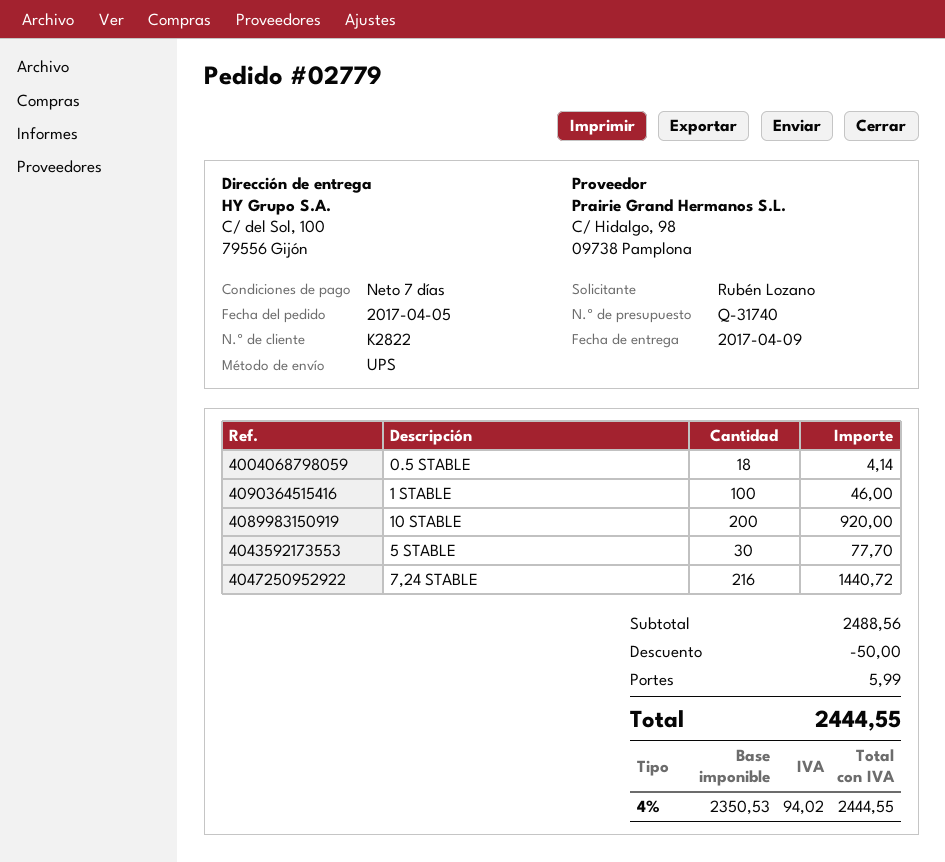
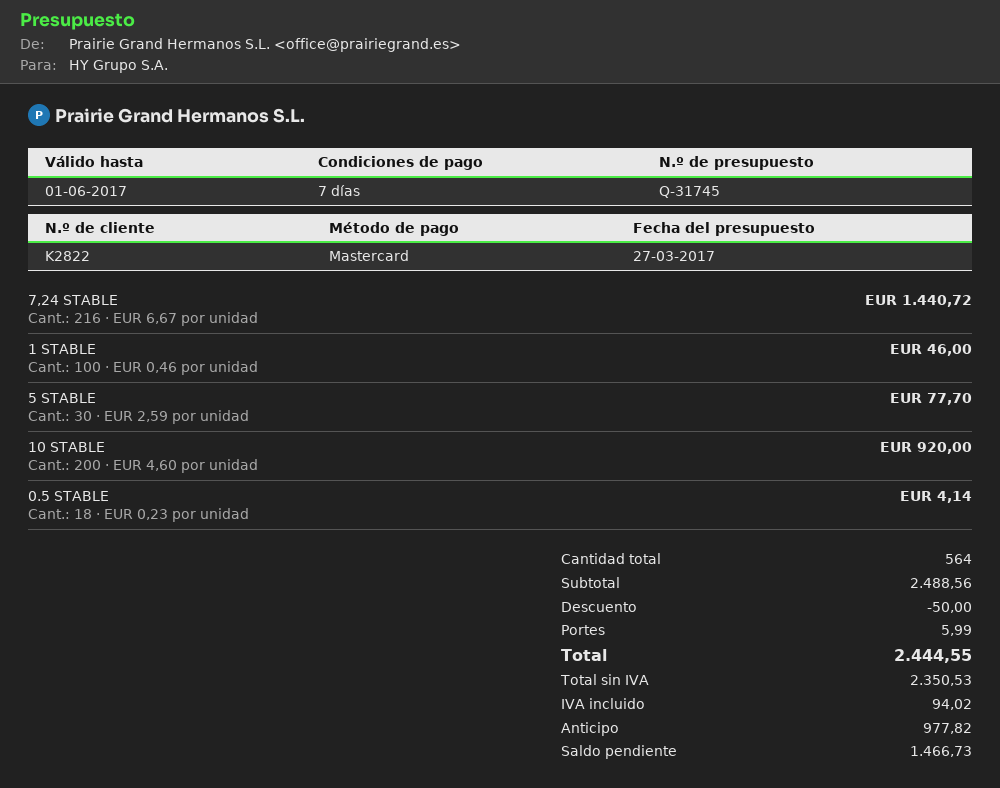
quote number: Q-31740 -> Q-31745

